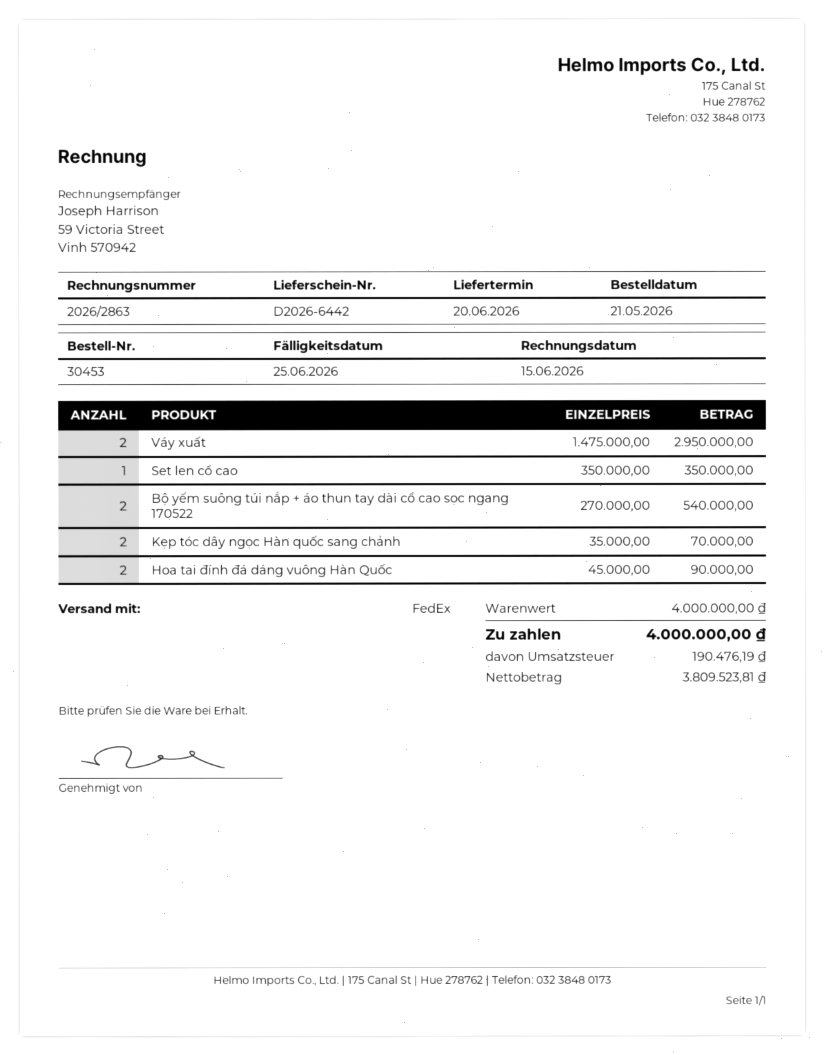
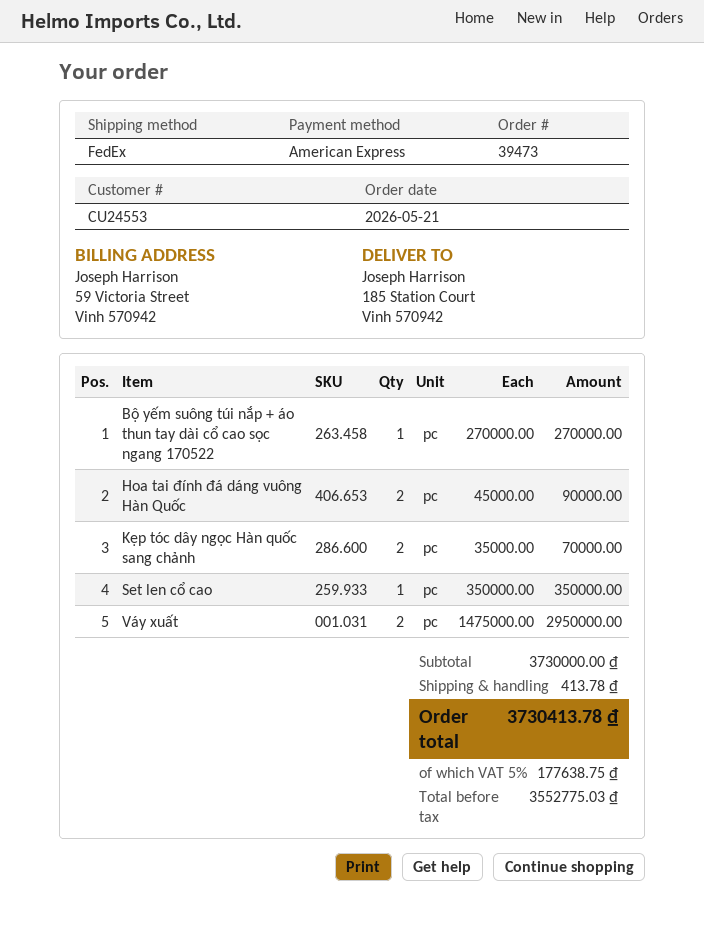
order number: 30453 -> 39473
Bộ yếm suông túi nắp + áo thun tay dài cổ cao sọc ngang 170522: 2 x 270000.00 = 540000.00 -> 1 x 270000.00 = 270000.00
subtotal: 4000000.00 -> 3730000.00
shipping: none -> 413.78
net: 3809523.81 -> 3552775.03
tax: 190476.19 -> 177638.75
total: 4000000.00 -> 3730413.78

